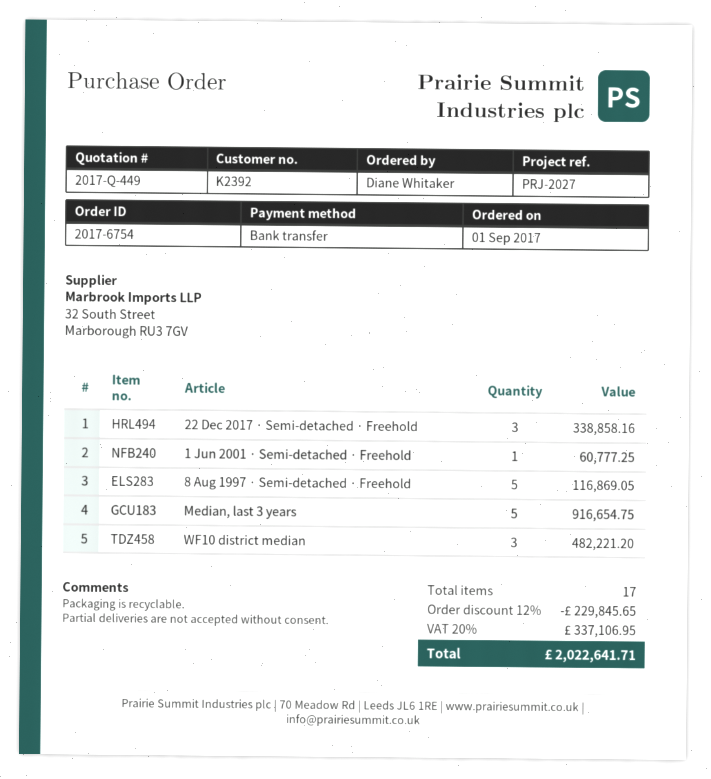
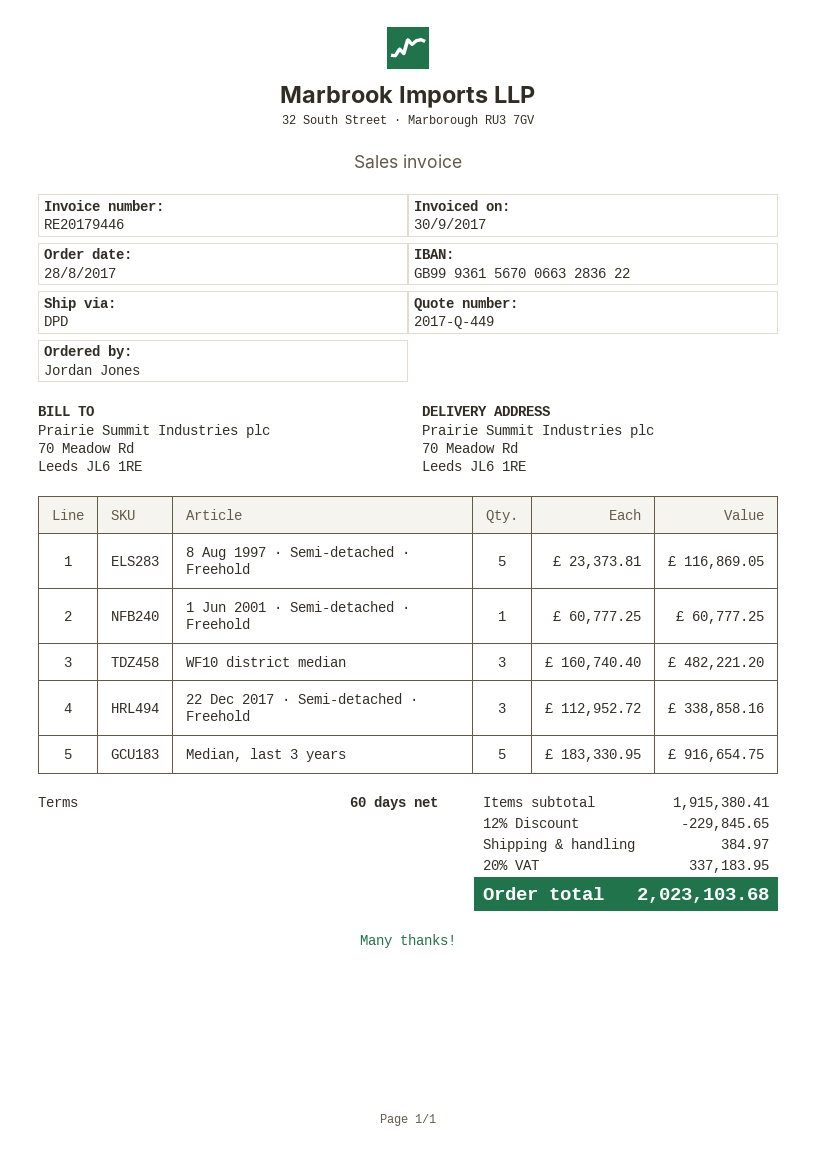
order date: 2017-09-01 -> 2017-08-28
ordered by: Diane Whitaker -> Jordan Jones
shipping: none -> 384.97
tax: 20% = 337106.95 -> 20% = 337183.95
total: 2022641.71 -> 2023103.68

